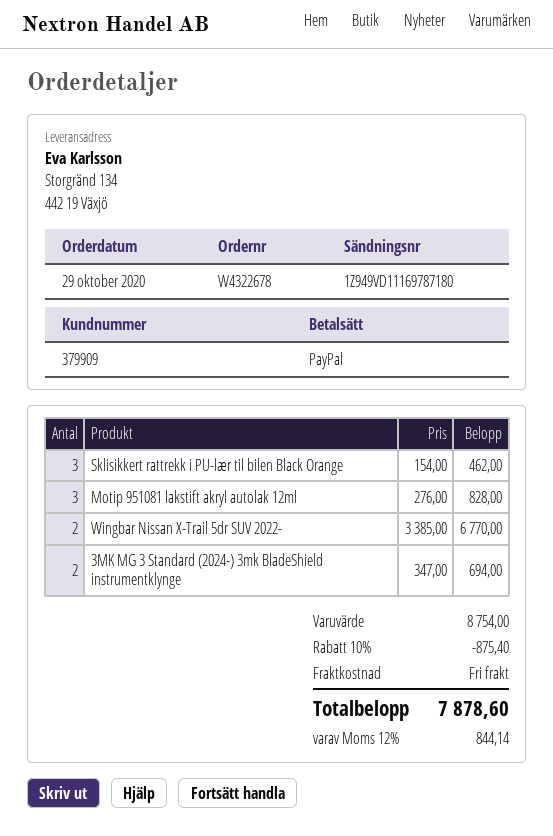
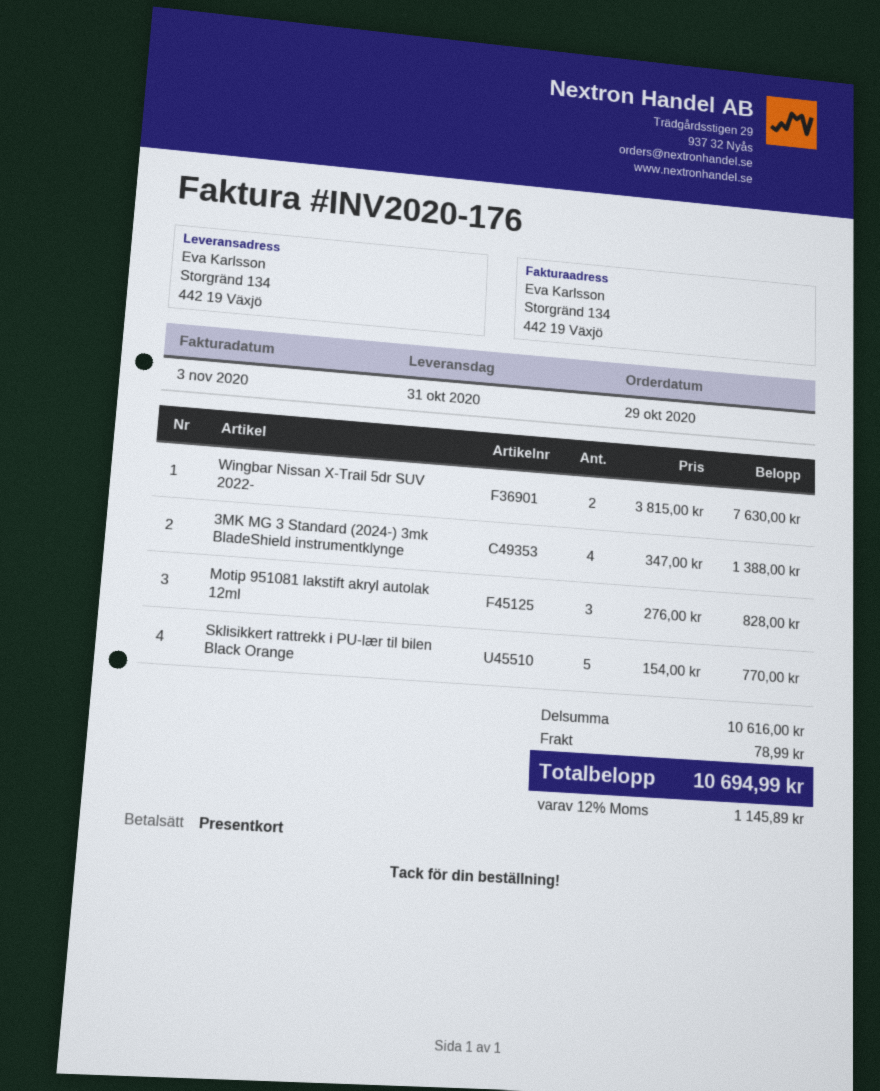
payment method: PayPal -> gift card
Sklisikkert rattrekk i PU-lær til bilen Black Orange: 3 x 154.00 = 462.00 -> 5 x 154.00 = 770.00
Wingbar Nissan X-Trail 5dr SUV 2022-: 2 x 3385.00 = 6770.00 -> 2 x 3815.00 = 7630.00
3MK MG 3 Standard (2024-) 3mk BladeShield instrumentklynge: 2 x 347.00 = 694.00 -> 4 x 347.00 = 1388.00
subtotal: 8754.00 -> 10616.00
discount: 10% = 875.40 -> none
shipping: 0.00 -> 78.99
tax: 12% = 844.14 -> 12% = 1145.89
total: 7878.60 -> 10694.99

